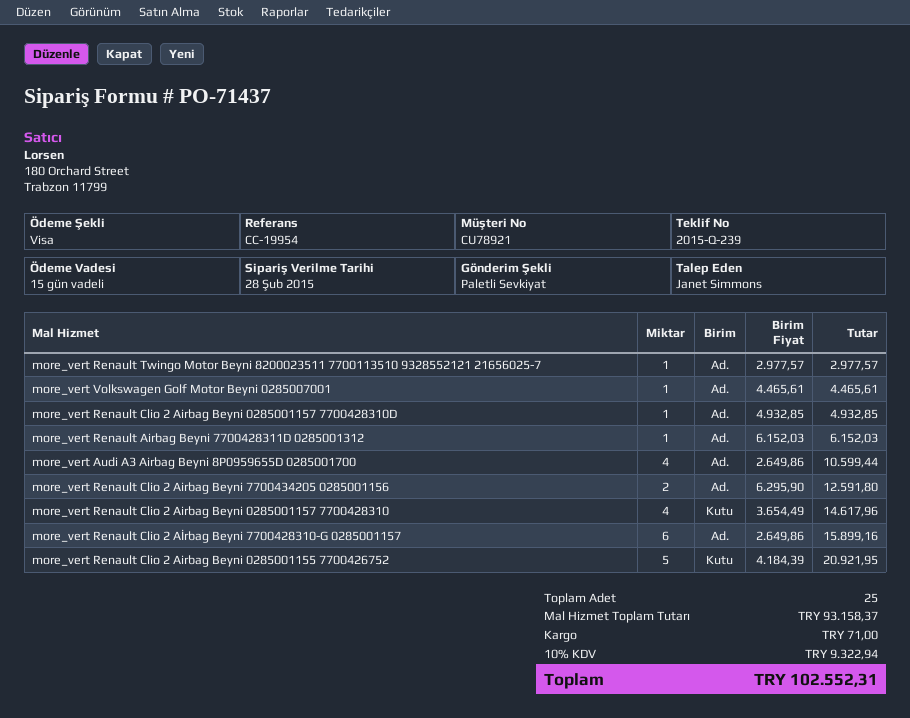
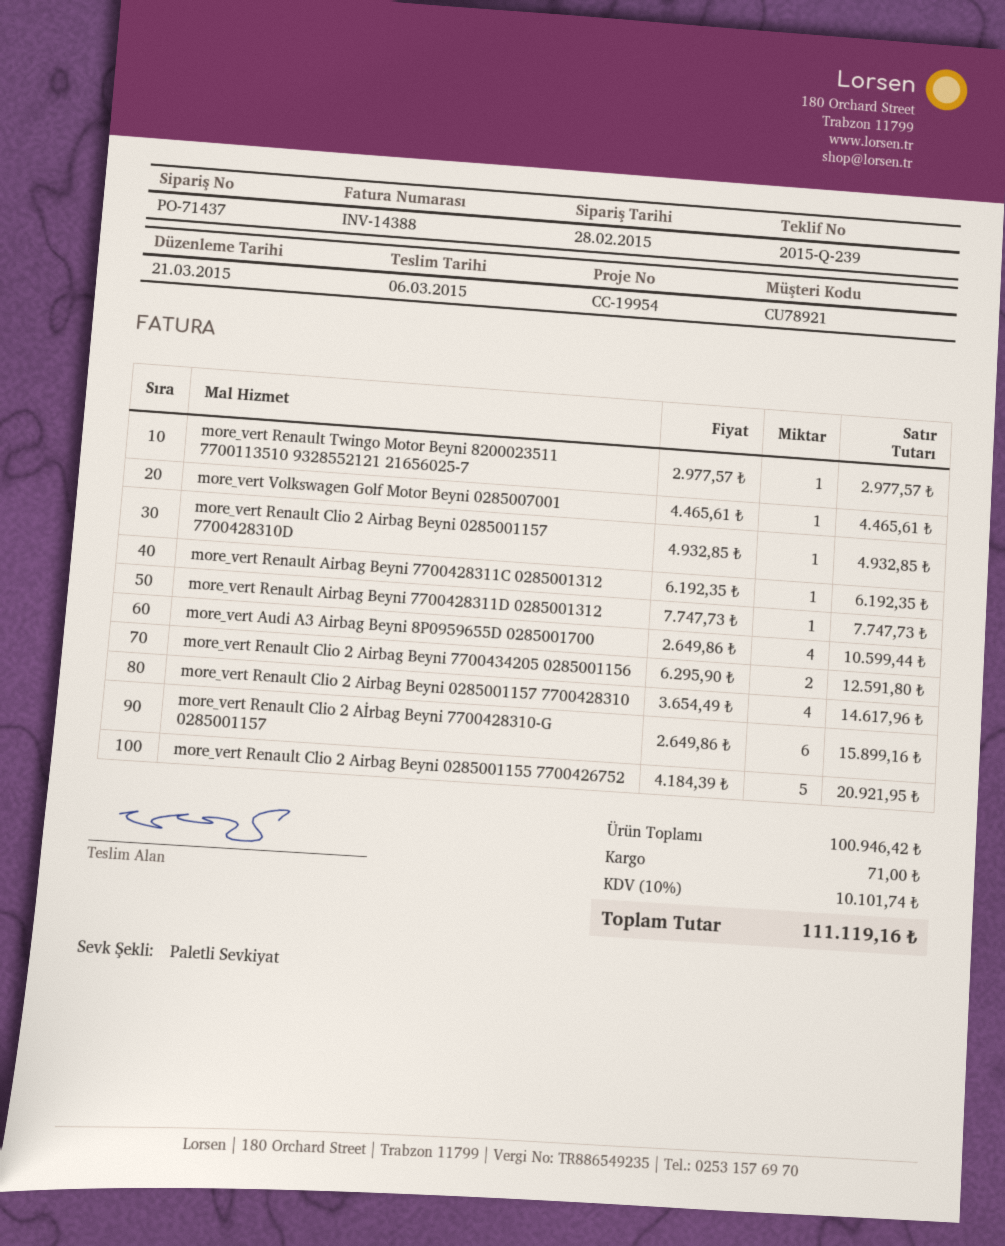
more_vert Renault Airbag Beyni 7700428311D 0285001312: 1 x 6152.03 = 6152.03 -> 1 x 7747.73 = 7747.73
more_vert Renault Airbag Beyni 7700428311C 0285001312: none -> 1 x 6192.35 = 6192.35
subtotal: 93158.37 -> 100946.42
tax: 10% = 9322.94 -> 10% = 10101.74
total: 102552.31 -> 111119.16

